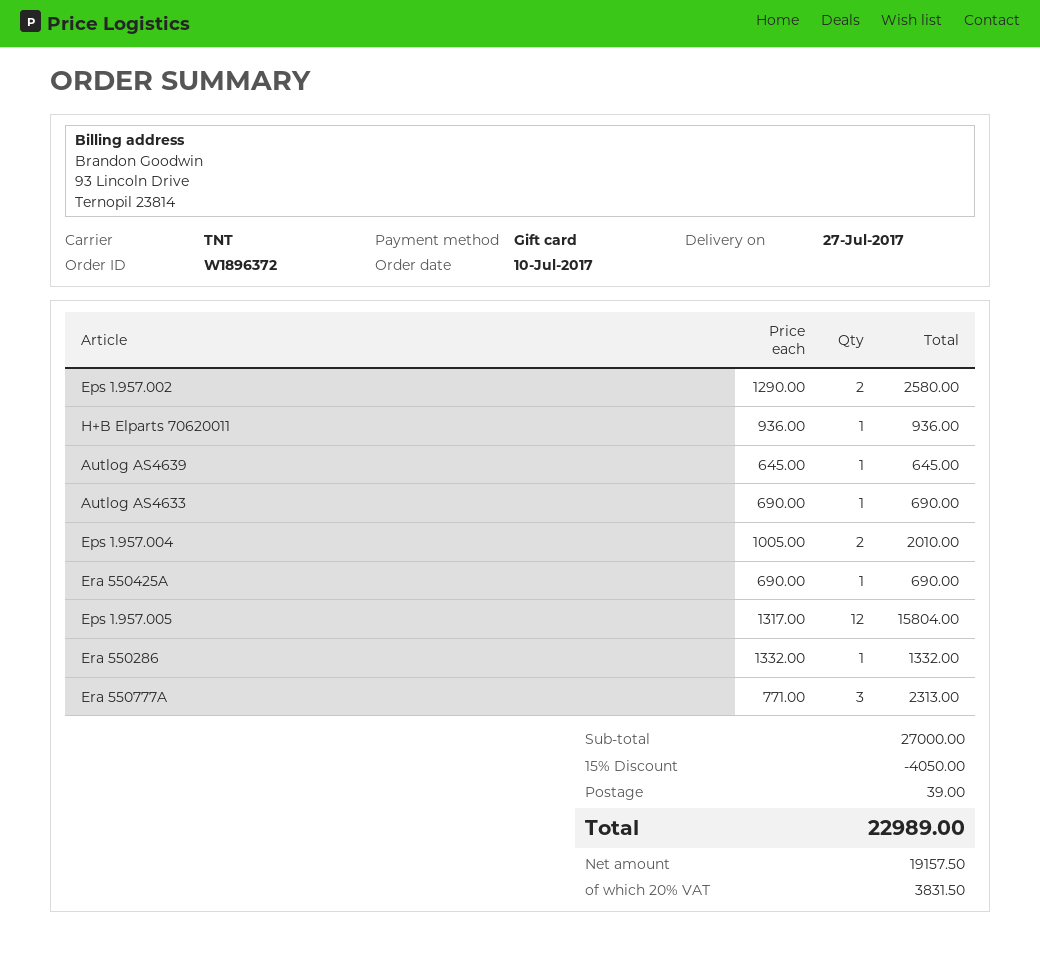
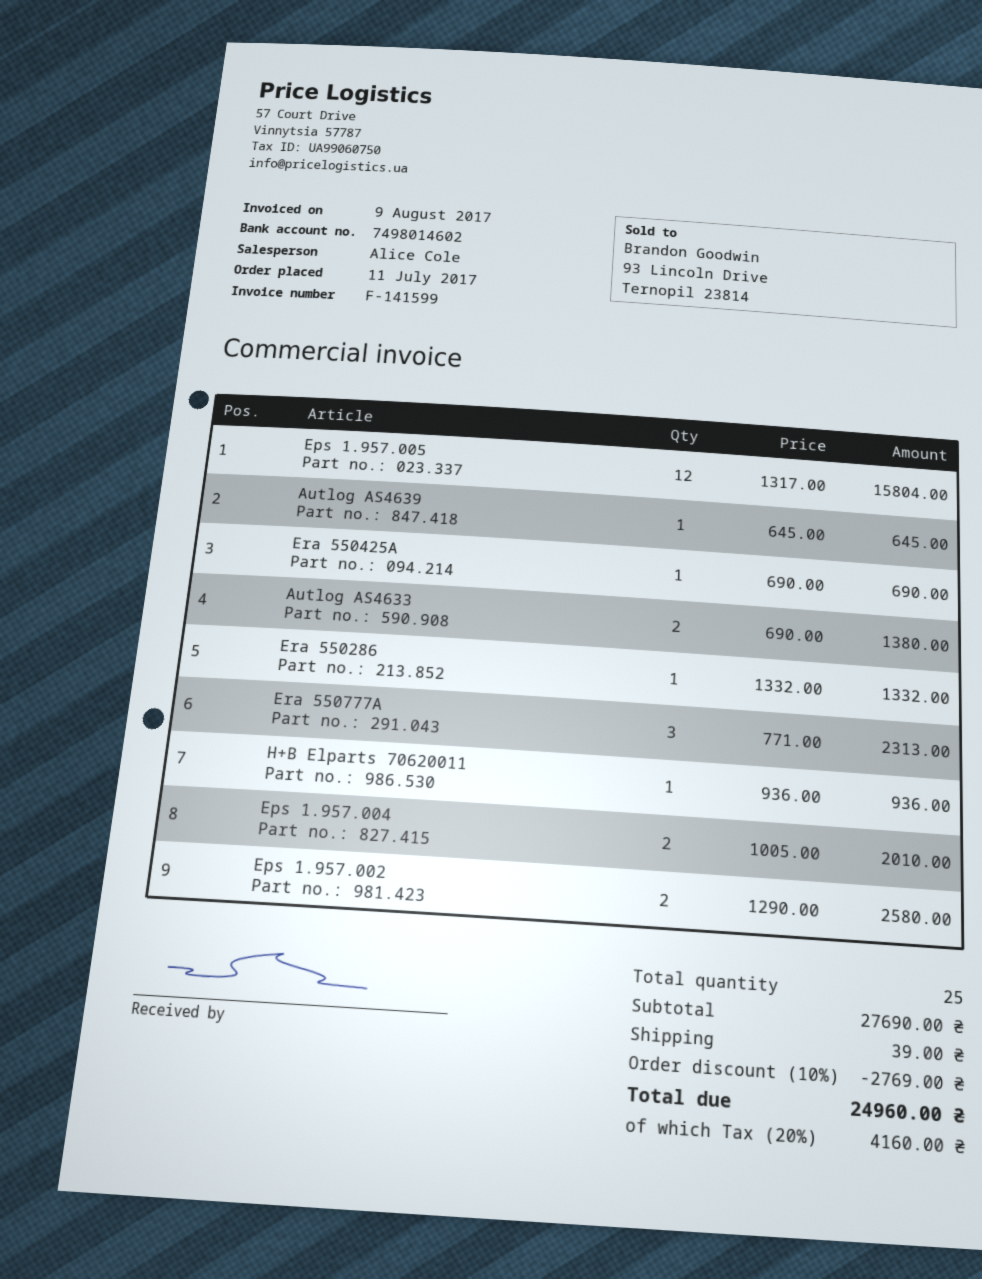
order date: 2017-07-10 -> 2017-07-11
Autlog AS4633: 1 x 690.00 = 690.00 -> 2 x 690.00 = 1380.00
subtotal: 27000.00 -> 27690.00
discount: 15% = 4050.00 -> 10% = 2769.00
tax: 20% = 3831.50 -> 20% = 4160.00
total: 22989.00 -> 24960.00

